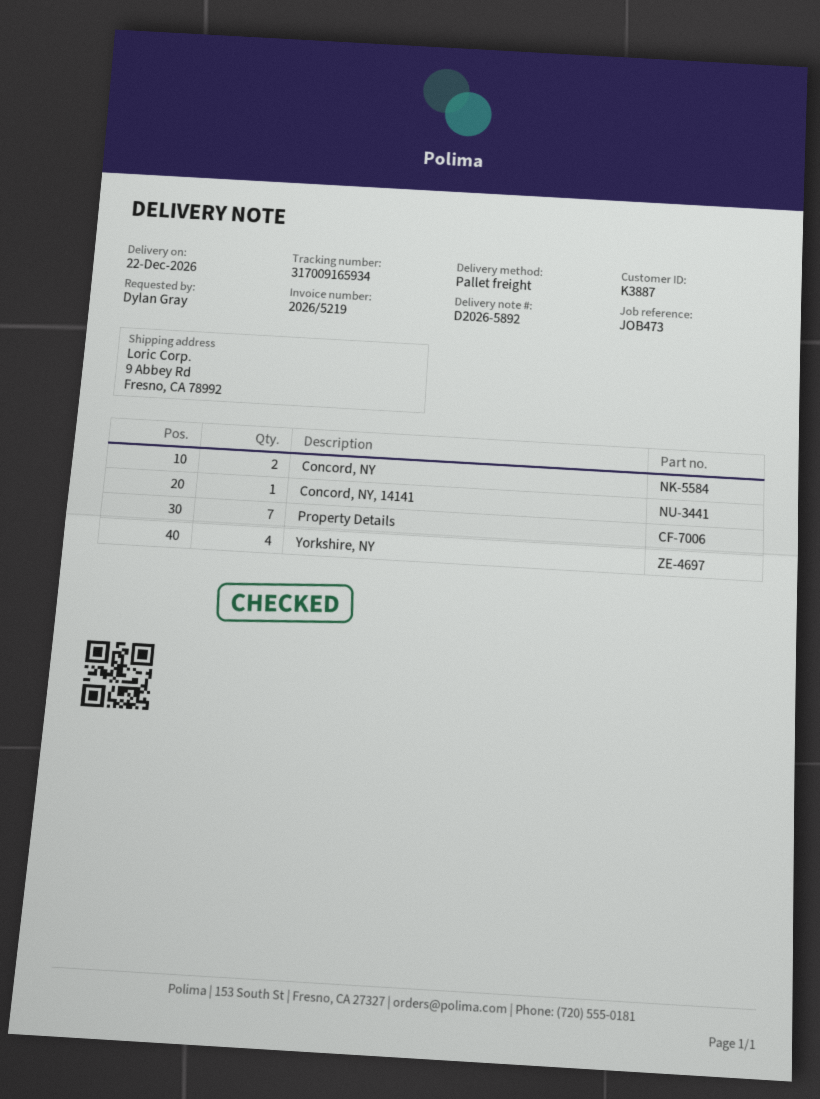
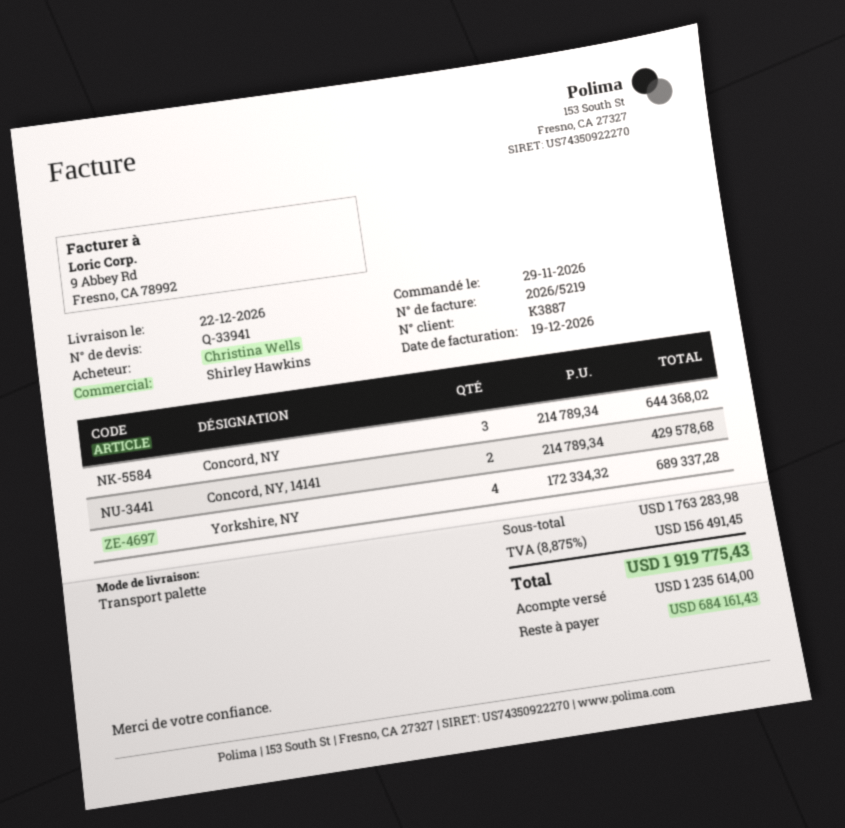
ordered by: Dylan Gray -> Christina Wells
Concord, NY: 2 -> 3
Concord, NY, 14141: 1 -> 2
Property Details: 7 -> none

